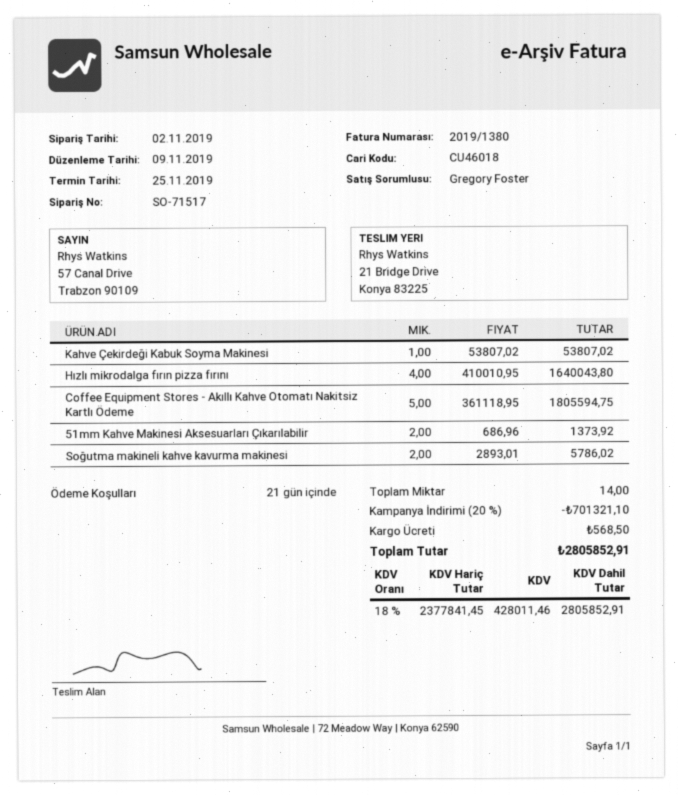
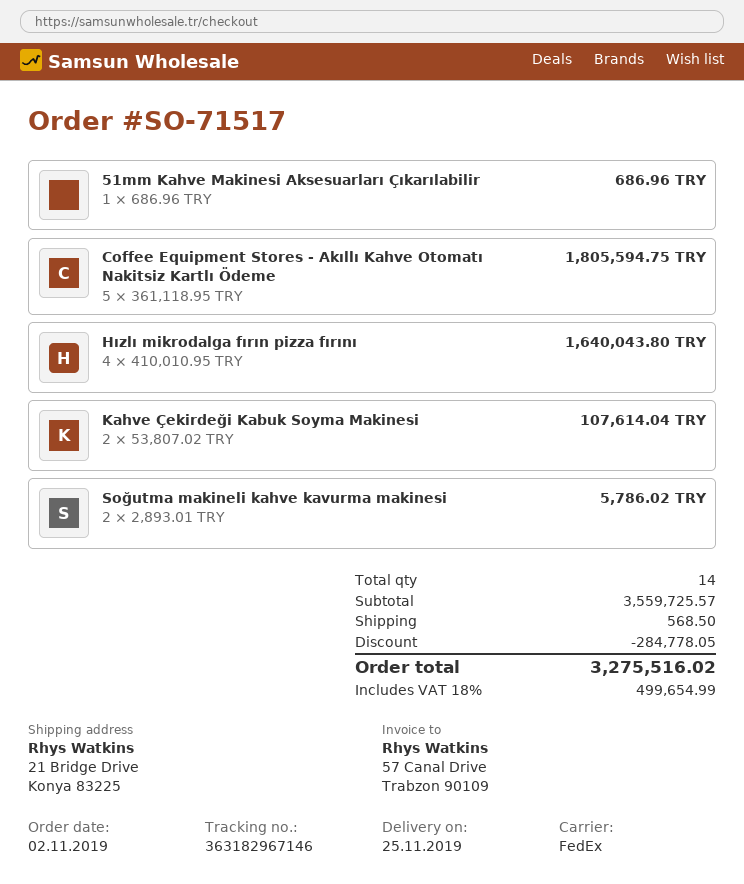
Kahve Çekirdeği Kabuk Soyma Makinesi: 1 x 53807.02 = 53807.02 -> 2 x 53807.02 = 107614.04
51mm Kahve Makinesi Aksesuarları Çıkarılabilir: 2 x 686.96 = 1373.92 -> 1 x 686.96 = 686.96
discount: 701321.10 -> 284778.05
tax: 18% = 428011.46 -> 18% = 499654.99
total: 2805852.91 -> 3275516.02

